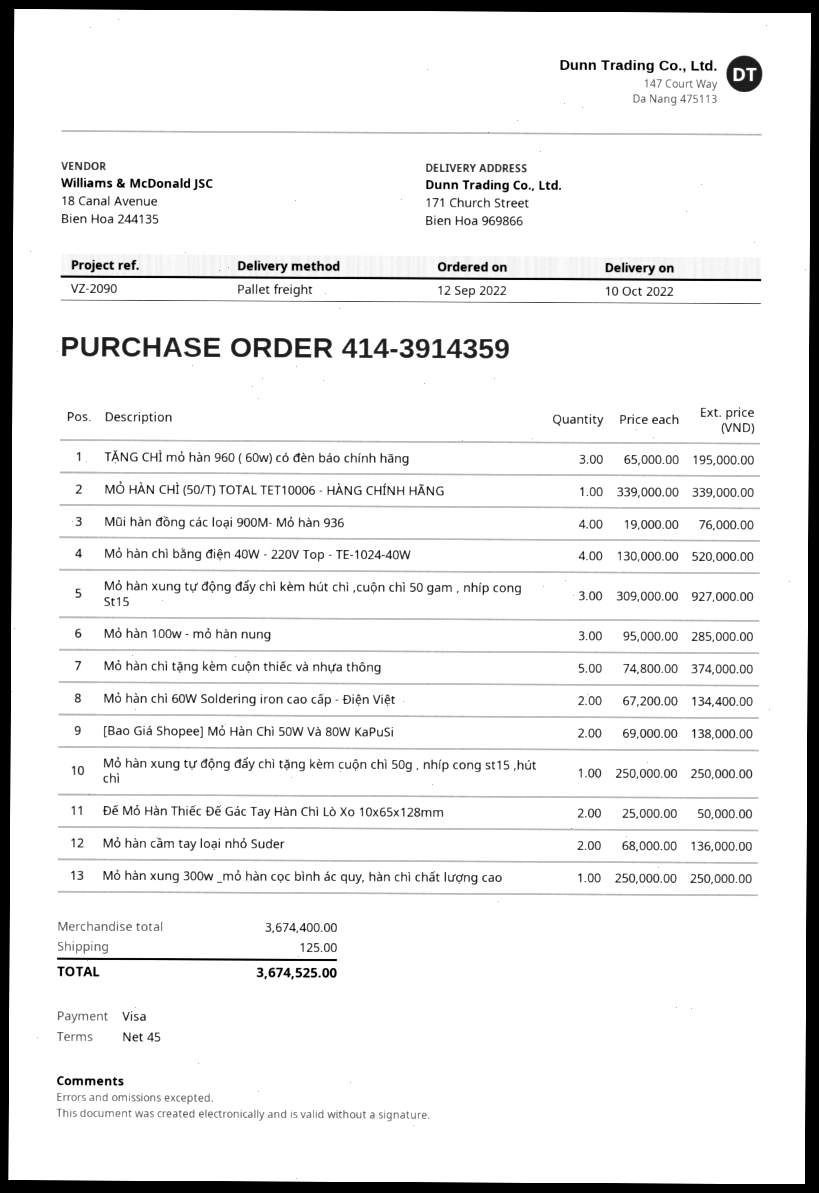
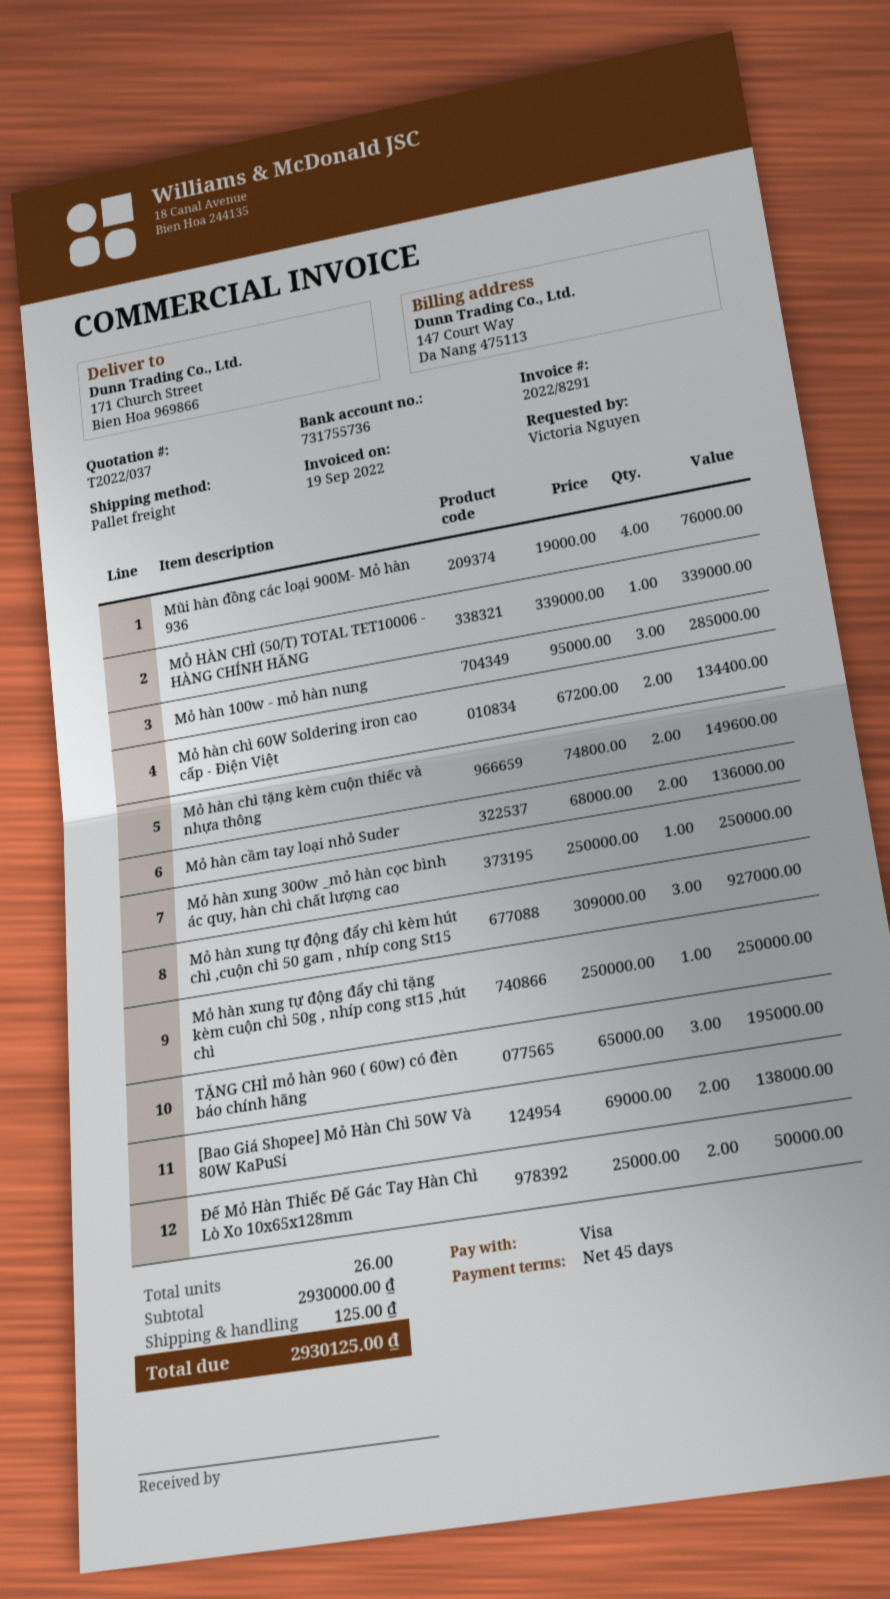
Mỏ hàn chì bằng điện 40W - 220V Top - TE-1024-40W: 4 x 130000.00 = 520000.00 -> none
Mỏ hàn chì tặng kèm cuộn thiếc và nhựa thông: 5 x 74800.00 = 374000.00 -> 2 x 74800.00 = 149600.00
subtotal: 3674400.00 -> 2930000.00
total: 3674525.00 -> 2930125.00

